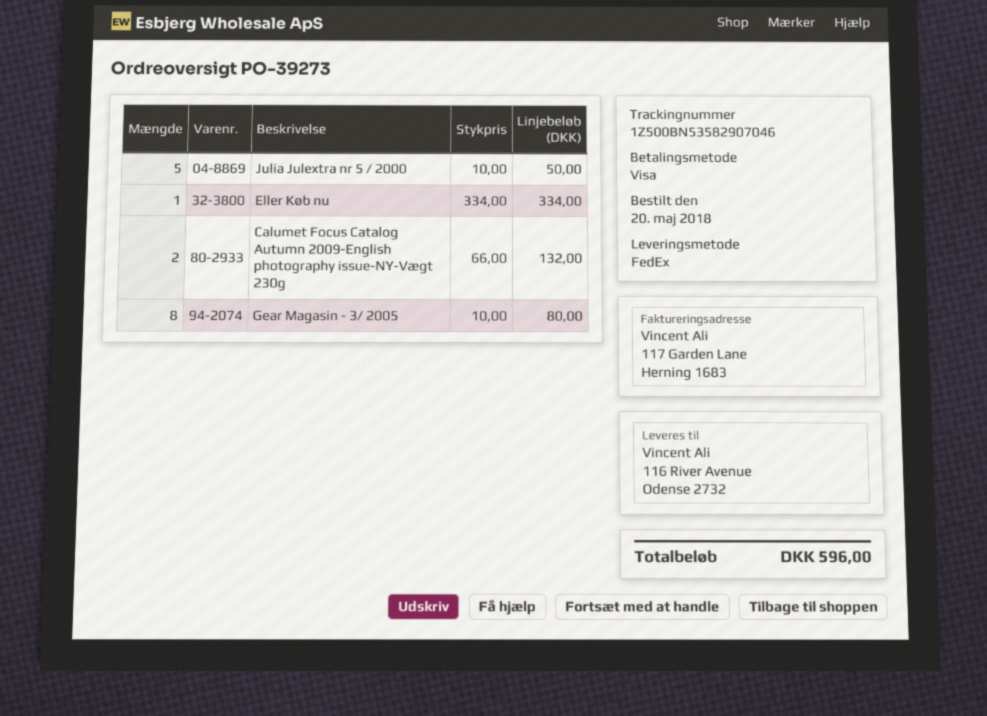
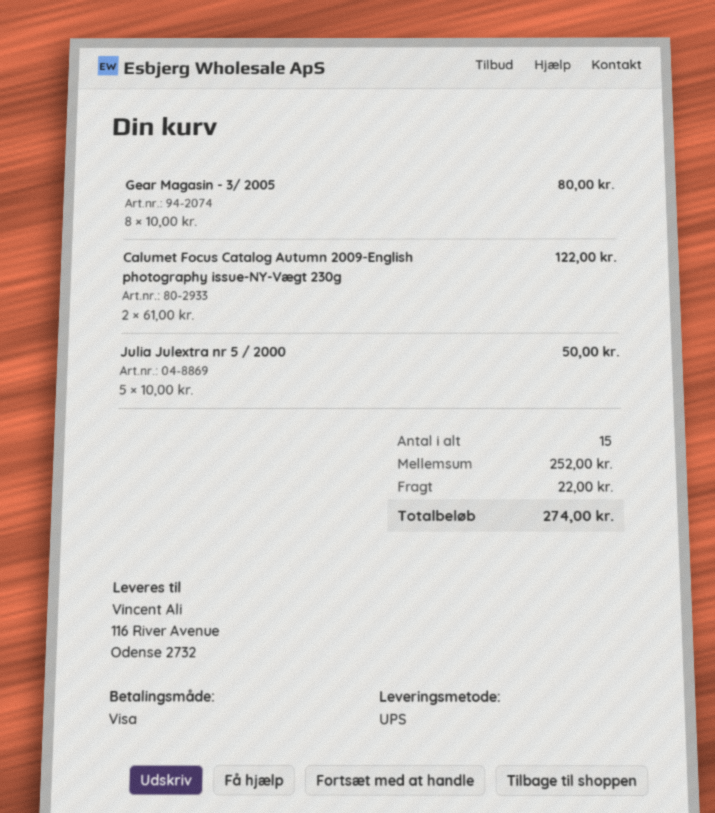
shipping method: FedEx -> UPS
Eller Køb nu: 1 x 334.00 = 334.00 -> none
Calumet Focus Catalog Autumn 2009-English photography issue-NY-Vægt 230g: 2 x 66.00 = 132.00 -> 2 x 61.00 = 122.00
shipping: none -> 22.00
total: 596.00 -> 274.00

